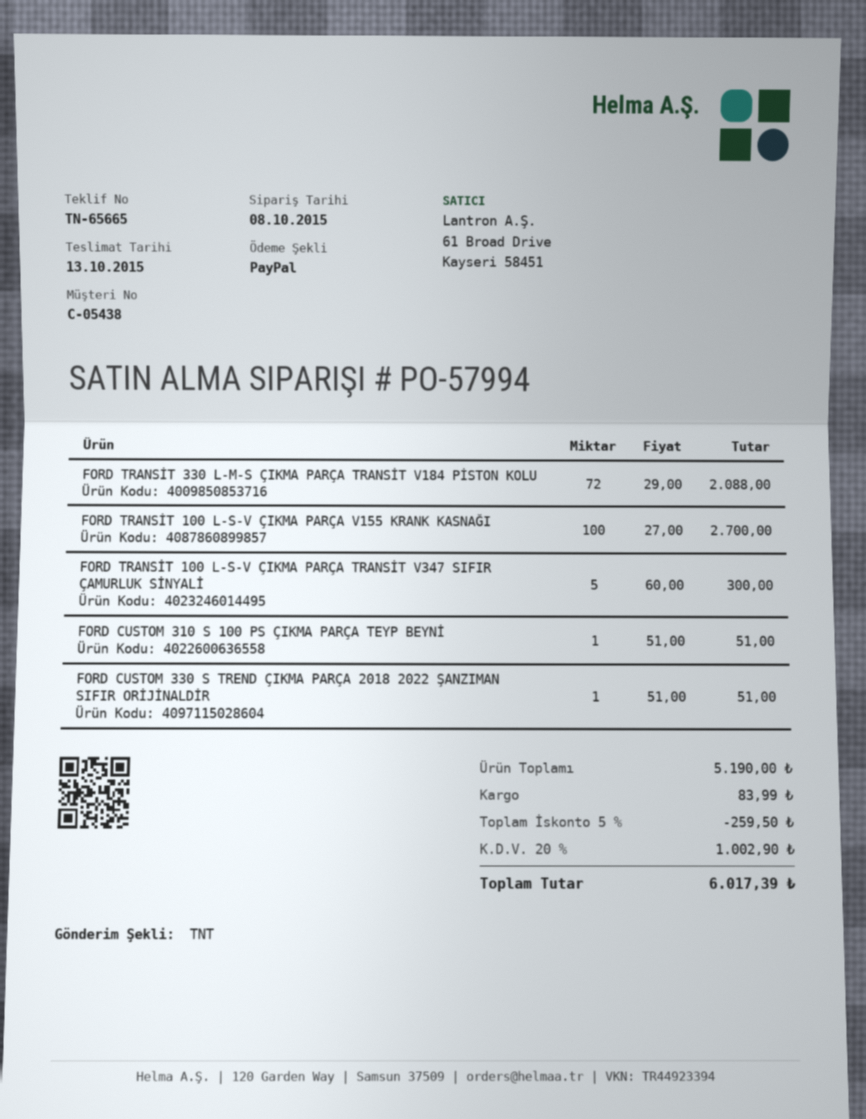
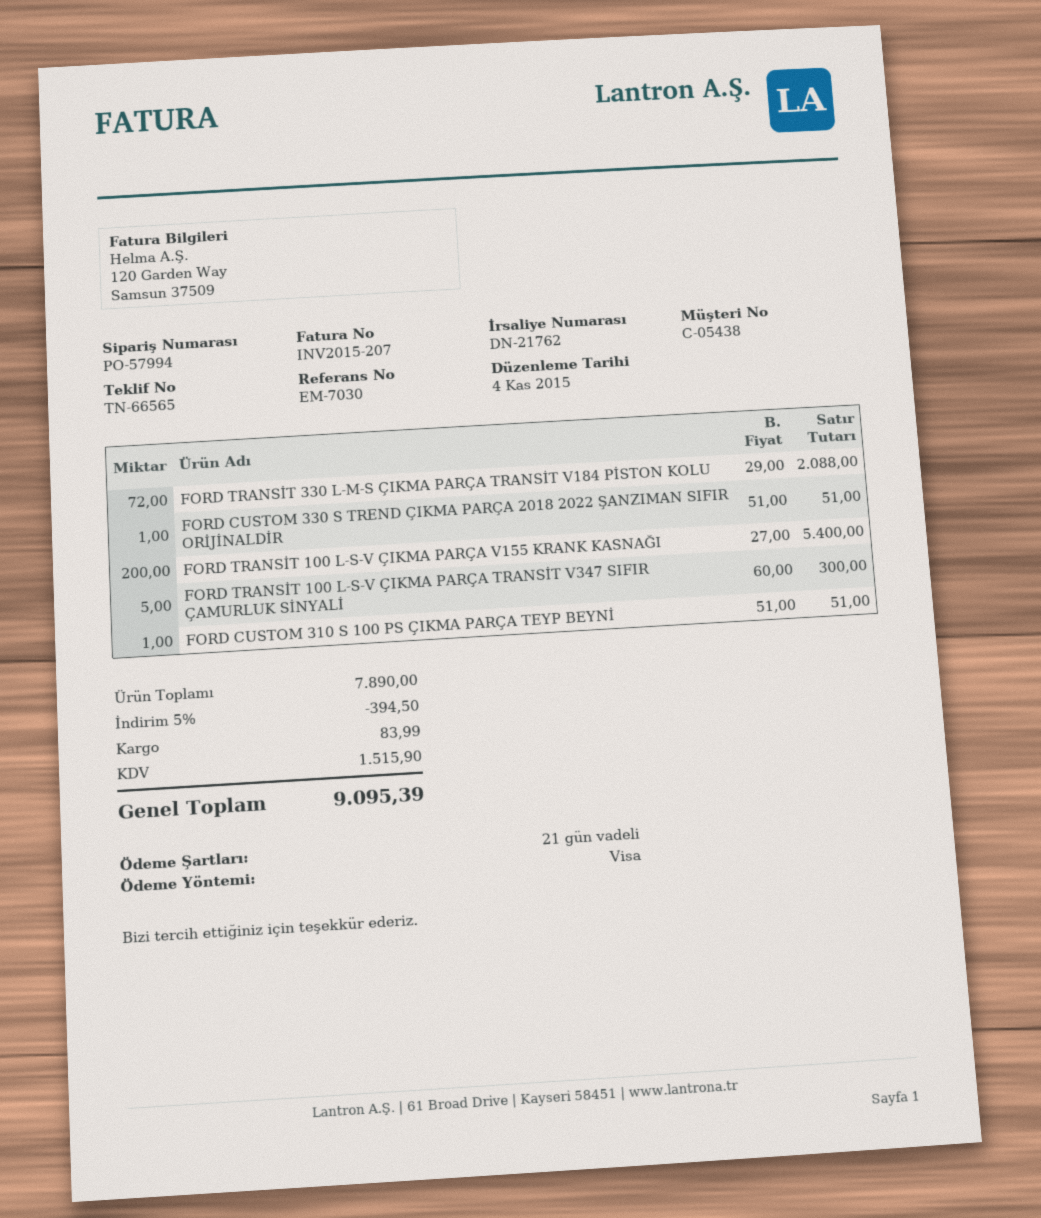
quote number: TN-65665 -> TN-66565
payment method: PayPal -> Visa
FORD TRANSİT 100 L-S-V ÇIKMA PARÇA V155 KRANK KASNAĞI: 100 x 27.00 = 2700.00 -> 200 x 27.00 = 5400.00
subtotal: 5190.00 -> 7890.00
discount: 5% = 259.50 -> 5% = 394.50
tax: 1002.90 -> 1515.90
total: 6017.39 -> 9095.39

